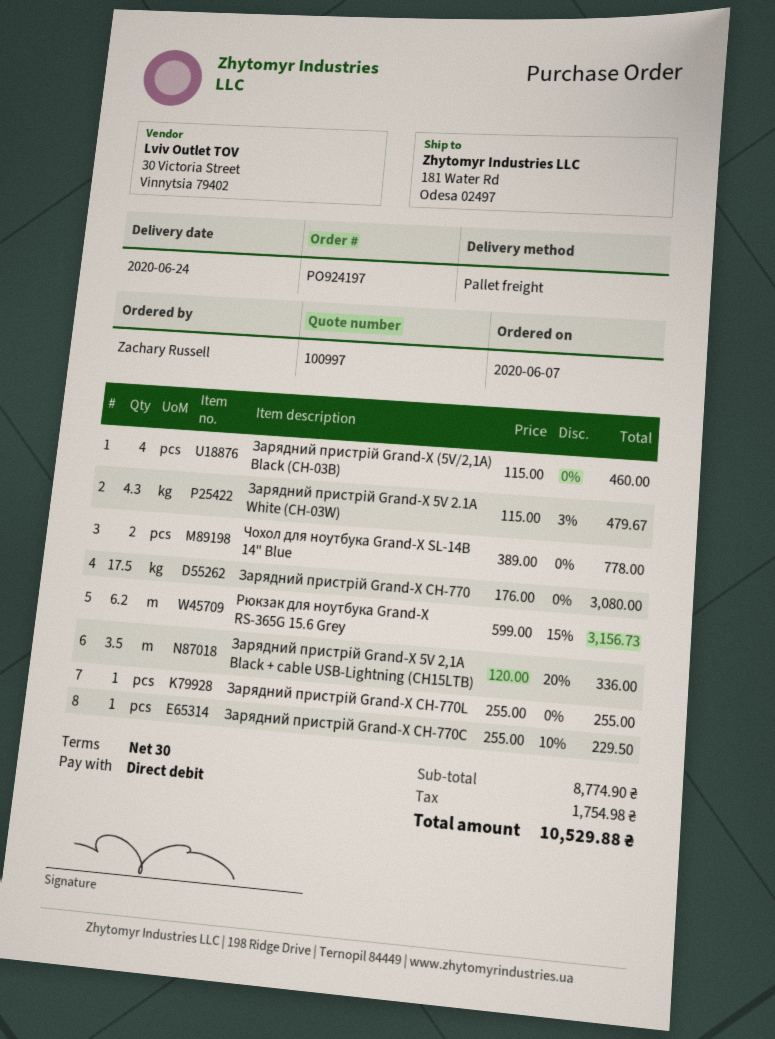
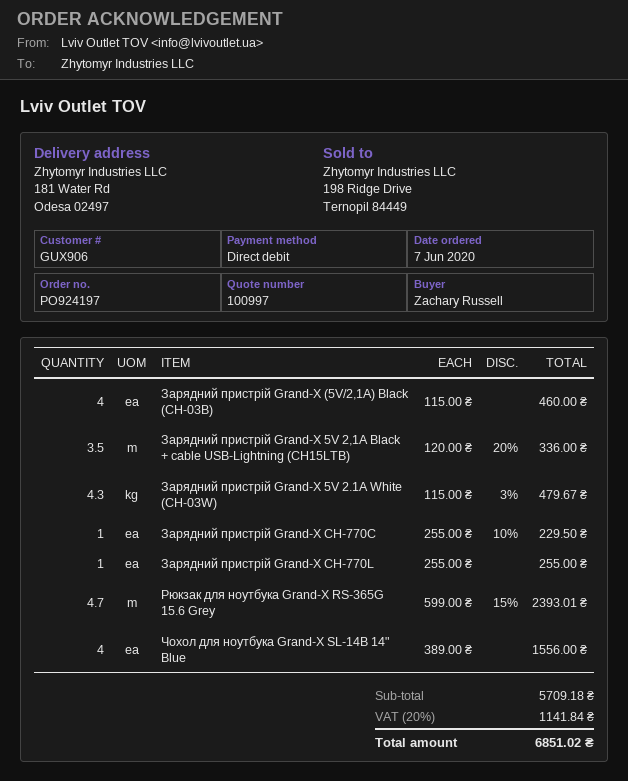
Чохол для ноутбука Grand-X SL-14B 14" Blue: 2 x 389.00 = 778.00 -> 4 x 389.00 = 1556.00
Зарядний пристрій Grand-X CH-770: 17.5 x 176.00 = 3080.00 -> none
Рюкзак для ноутбука Grand-X RS-365G 15.6 Grey: 6.2 x 599.00 - 15% = 3156.73 -> 4.7 x 599.00 - 15% = 2393.01
subtotal: 8774.90 -> 5709.18
tax: 1754.98 -> 1141.84
total: 10529.88 -> 6851.02

